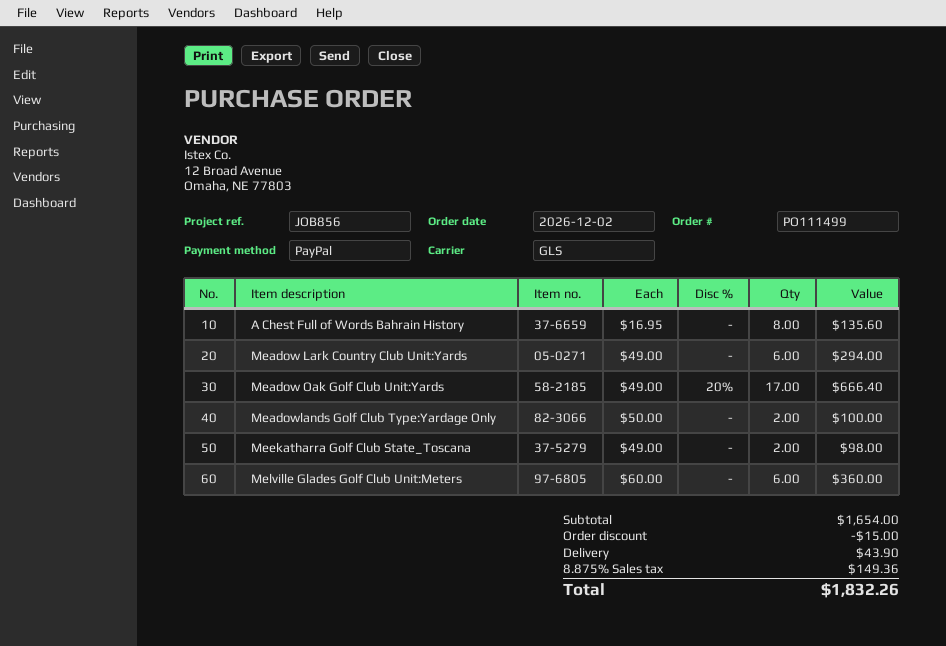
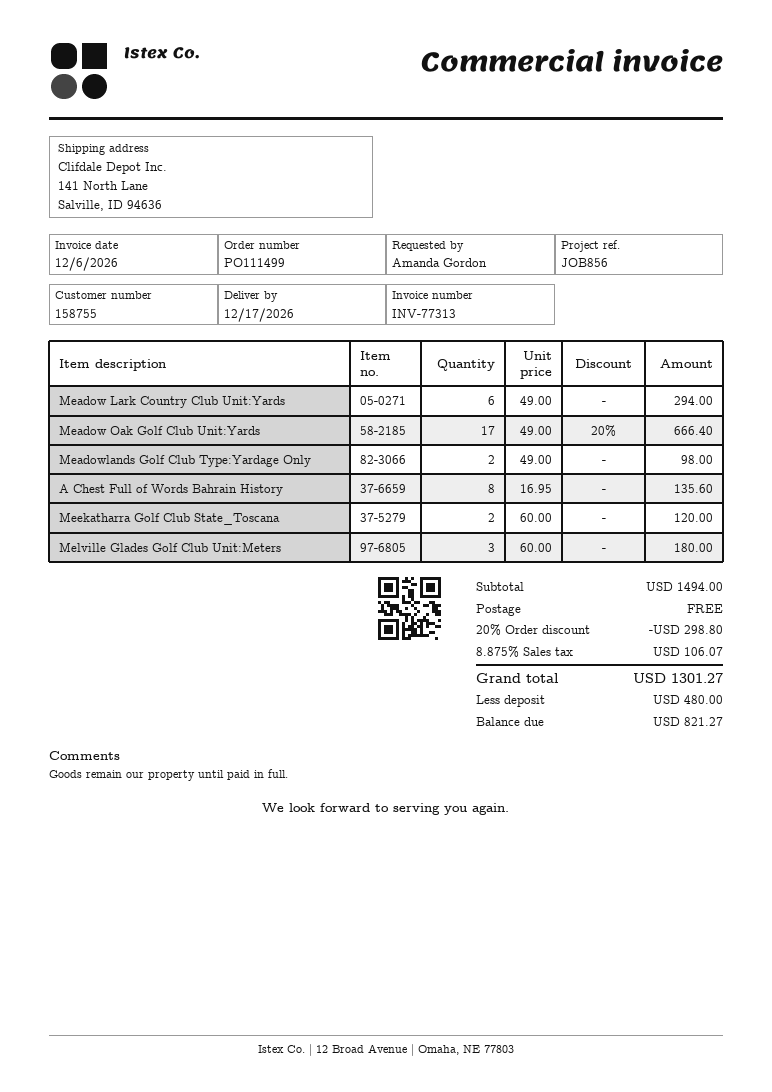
Meadowlands Golf Club Type:Yardage Only: 2 x 50.00 = 100.00 -> 2 x 49.00 = 98.00
Meekatharra Golf Club State_Toscana: 2 x 49.00 = 98.00 -> 2 x 60.00 = 120.00
Melville Glades Golf Club Unit:Meters: 6 x 60.00 = 360.00 -> 3 x 60.00 = 180.00
subtotal: 1654.00 -> 1494.00
discount: 15.00 -> 298.80
shipping: 43.90 -> 0.00
tax: 8.875% = 149.36 -> 8.875% = 106.07
total: 1832.26 -> 1301.27

